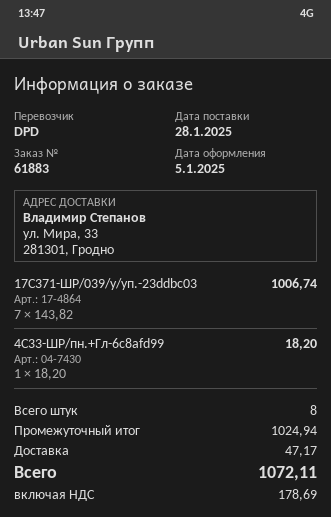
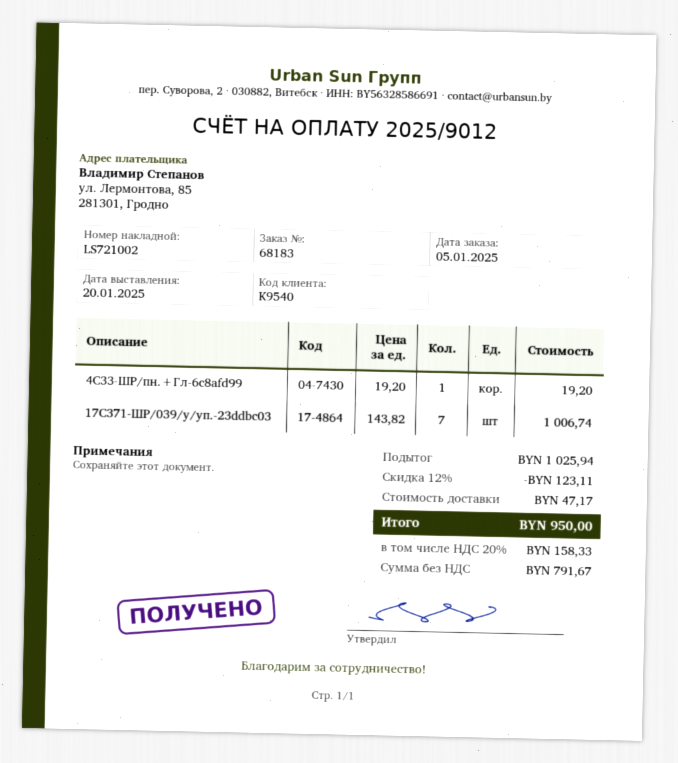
order number: 61883 -> 68183
4С33-ШР/пн.+Гл-6c8afd99: 1 x 18.20 = 18.20 -> 1 x 19.20 = 19.20
subtotal: 1024.94 -> 1025.94
discount: none -> 12% = 123.11
tax: 178.69 -> 158.33
total: 1072.11 -> 950.00

